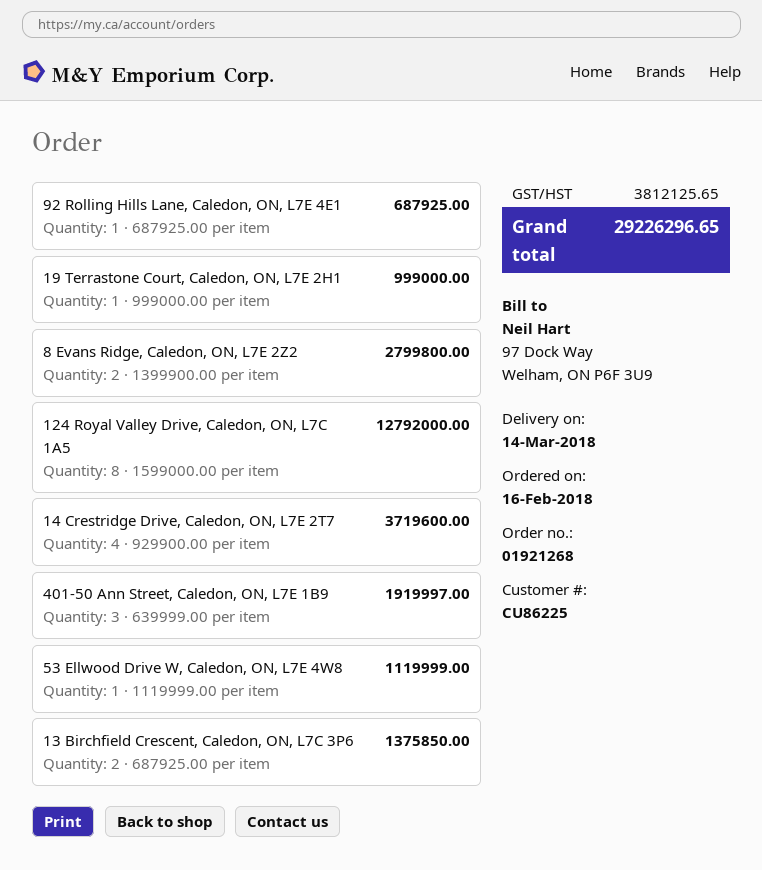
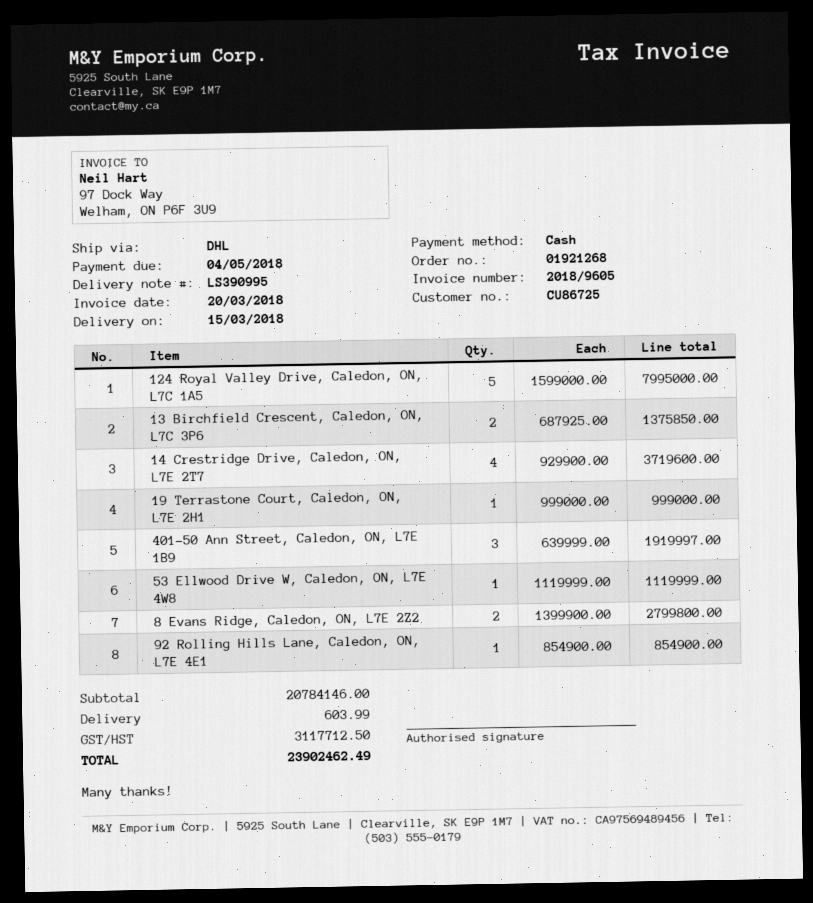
delivery date: 2018-03-14 -> 2018-03-15
customer number: CU86225 -> CU86725
92 Rolling Hills Lane, Caledon, ON, L7E 4E1: 1 x 687925.00 = 687925.00 -> 1 x 854900.00 = 854900.00
124 Royal Valley Drive, Caledon, ON, L7C 1A5: 8 x 1599000.00 = 12792000.00 -> 5 x 1599000.00 = 7995000.00
shipping: none -> 603.99
tax: 3812125.65 -> 3117712.50
total: 29226296.65 -> 23902462.49

